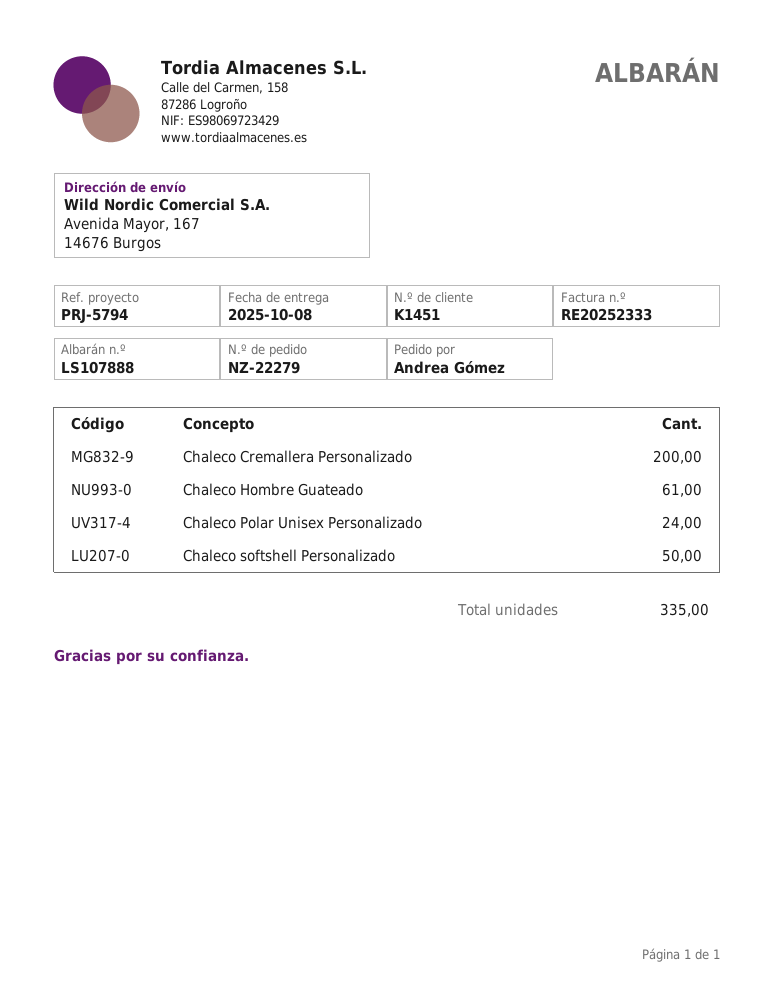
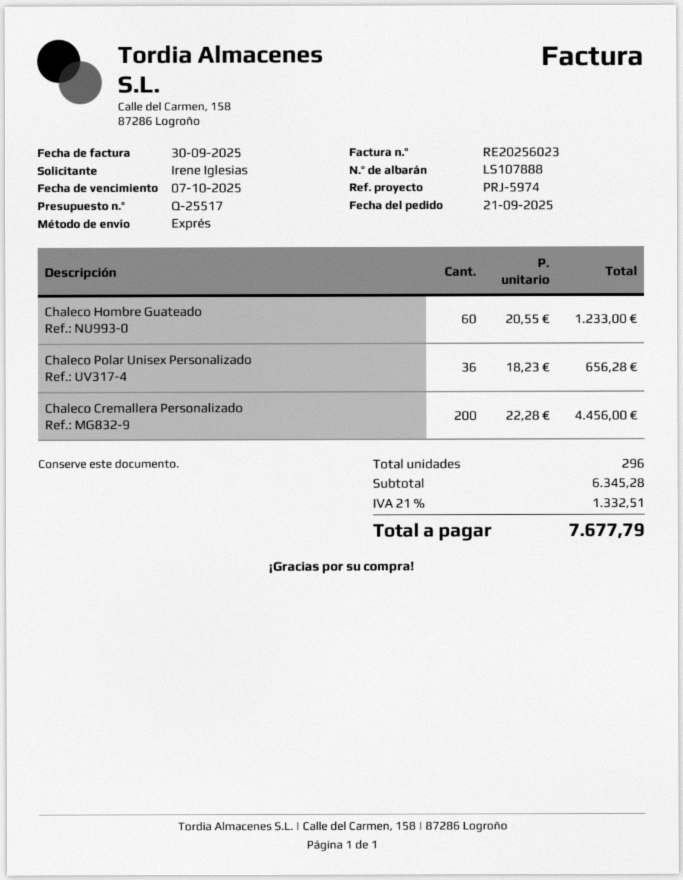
invoice number: RE20252333 -> RE20256023
reference: PRJ-5794 -> PRJ-5974
ordered by: Andrea Gómez -> Irene Iglesias
Chaleco Hombre Guateado: 61 -> 60
Chaleco Polar Unisex Personalizado: 24 -> 36
Chaleco softshell Personalizado: 50 -> none
total quantity: 335 -> 296

